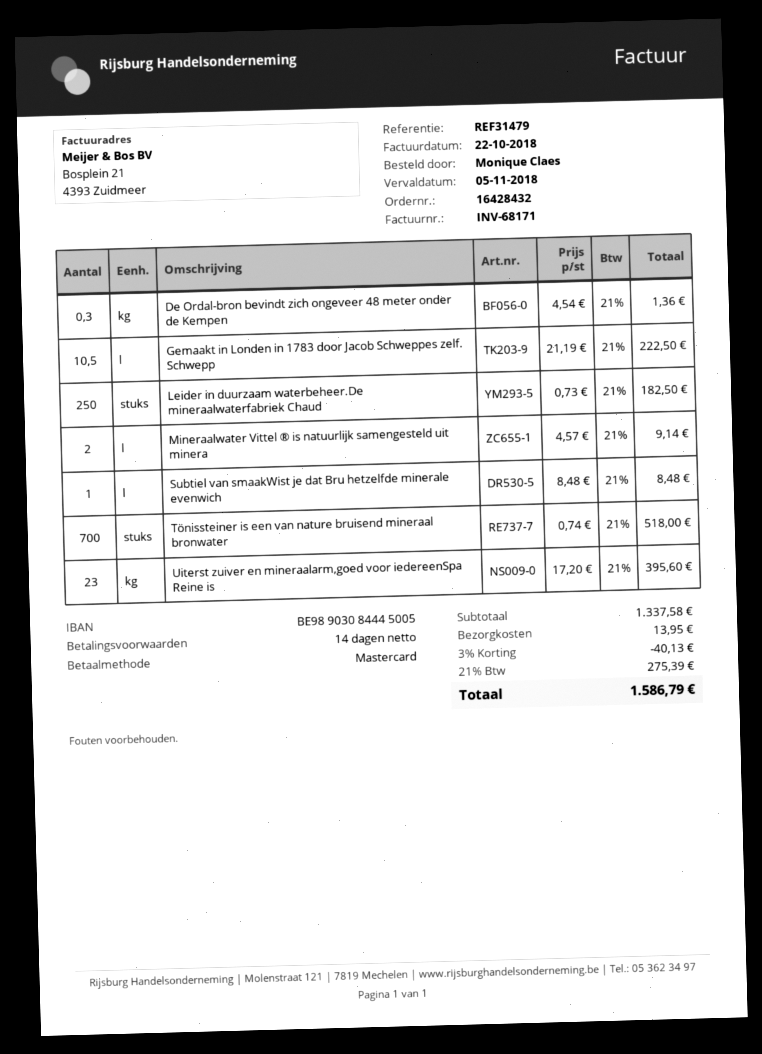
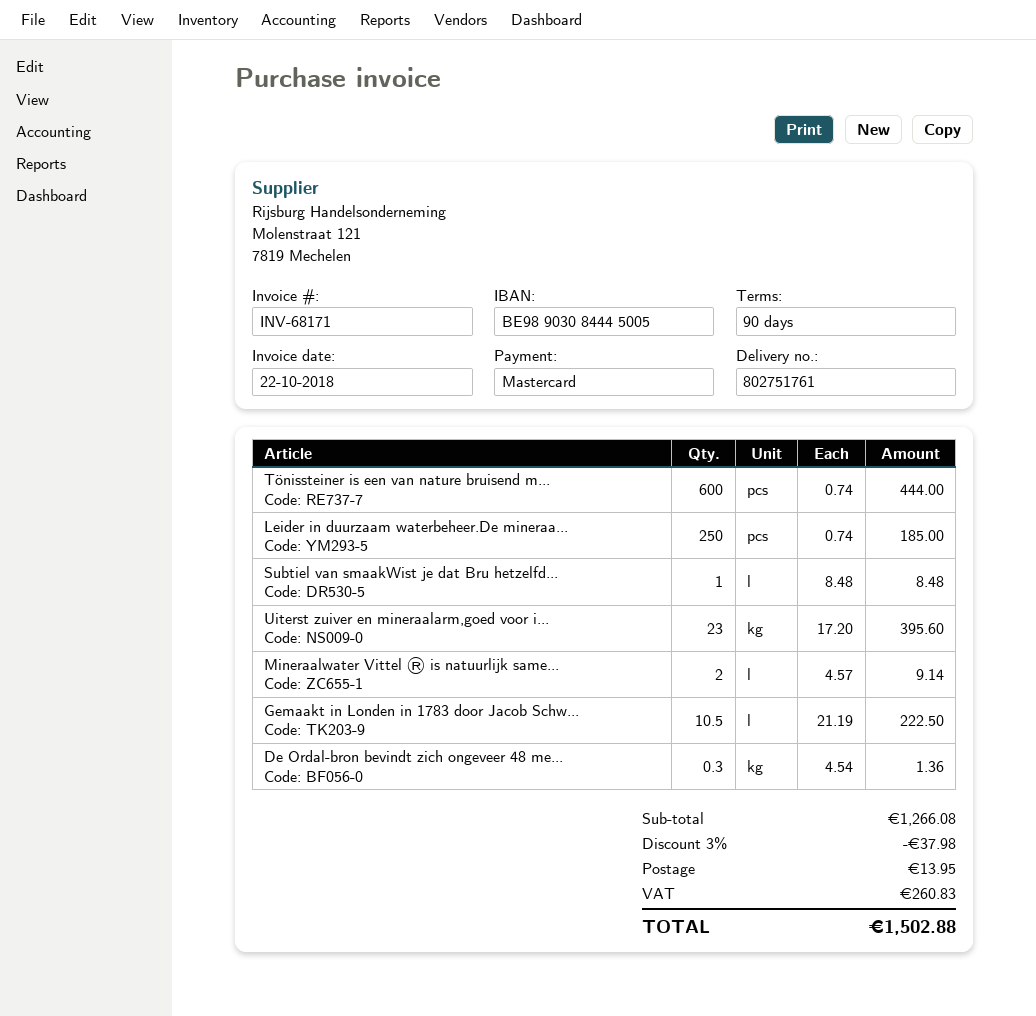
payment terms: 14 days -> 90 days
Leider in duurzaam waterbeheer.De mineraalwaterfabriek Chaud: 250 x 0.73 = 182.50 -> 250 x 0.74 = 185.00
Tönissteiner is een van nature bruisend mineraal bronwater: 700 x 0.74 = 518.00 -> 600 x 0.74 = 444.00
subtotal: 1337.58 -> 1266.08
discount: 3% = 40.13 -> 3% = 37.98
tax: 275.39 -> 260.83
total: 1586.79 -> 1502.88

